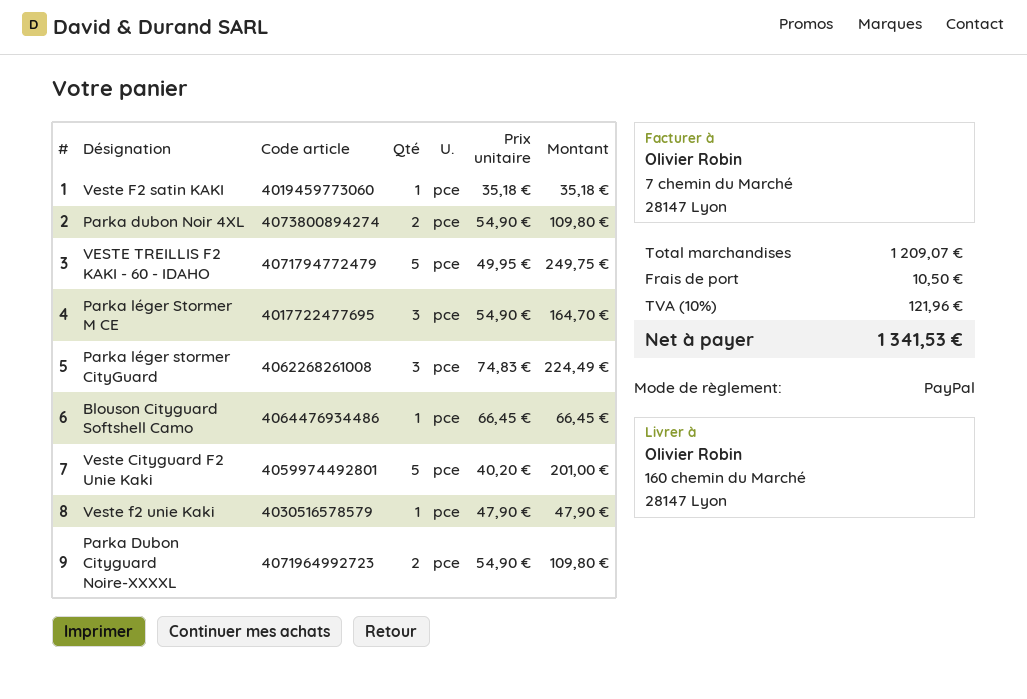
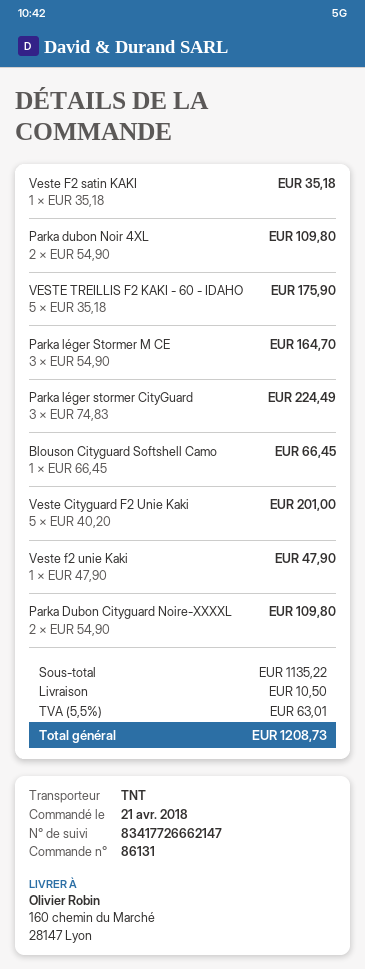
VESTE TREILLIS F2 KAKI - 60 - IDAHO: 5 x 49.95 = 249.75 -> 5 x 35.18 = 175.90
subtotal: 1209.07 -> 1135.22
tax: 10% = 121.96 -> 5.5% = 63.01
total: 1341.53 -> 1208.73

